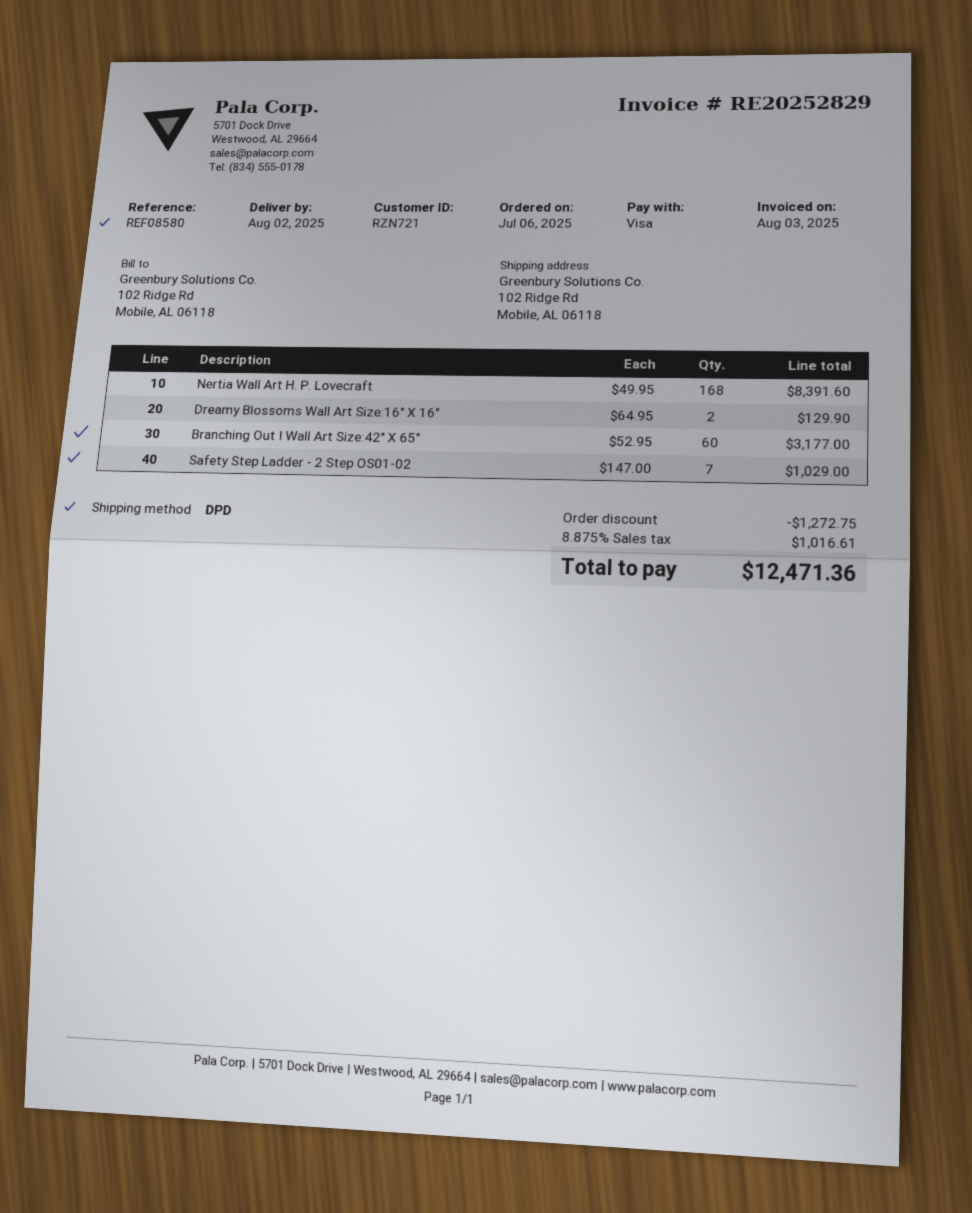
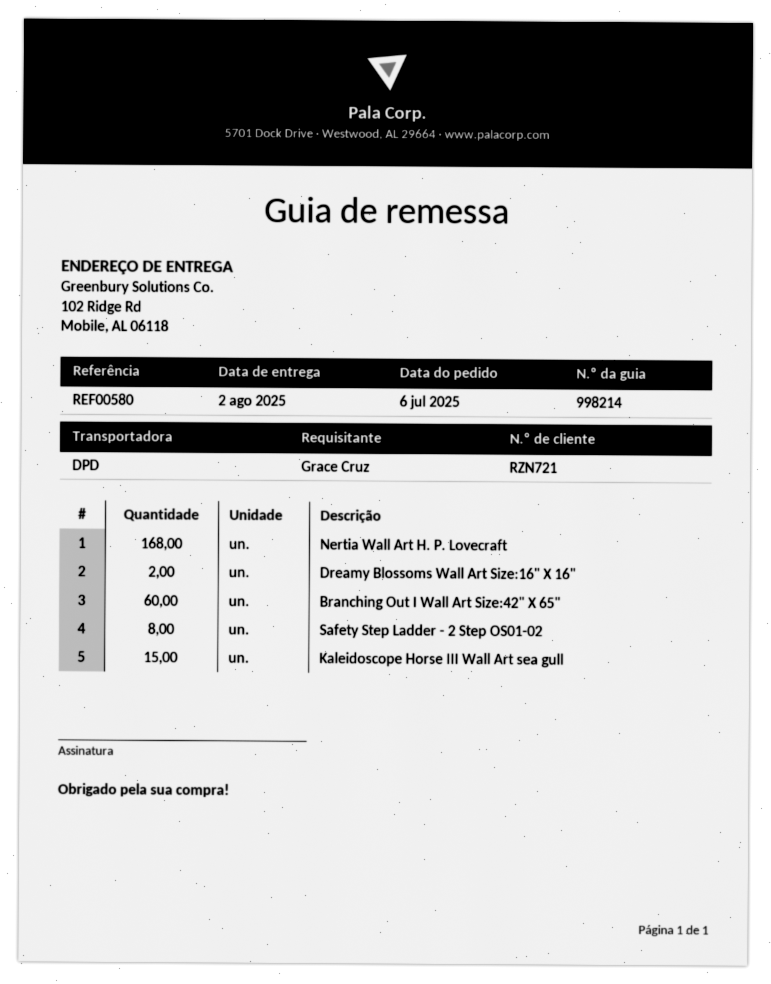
reference: REF08580 -> REF00580
Safety Step Ladder - 2 Step OS01-02: 7 -> 8
Kaleidoscope Horse III Wall Art sea gull: none -> 15

